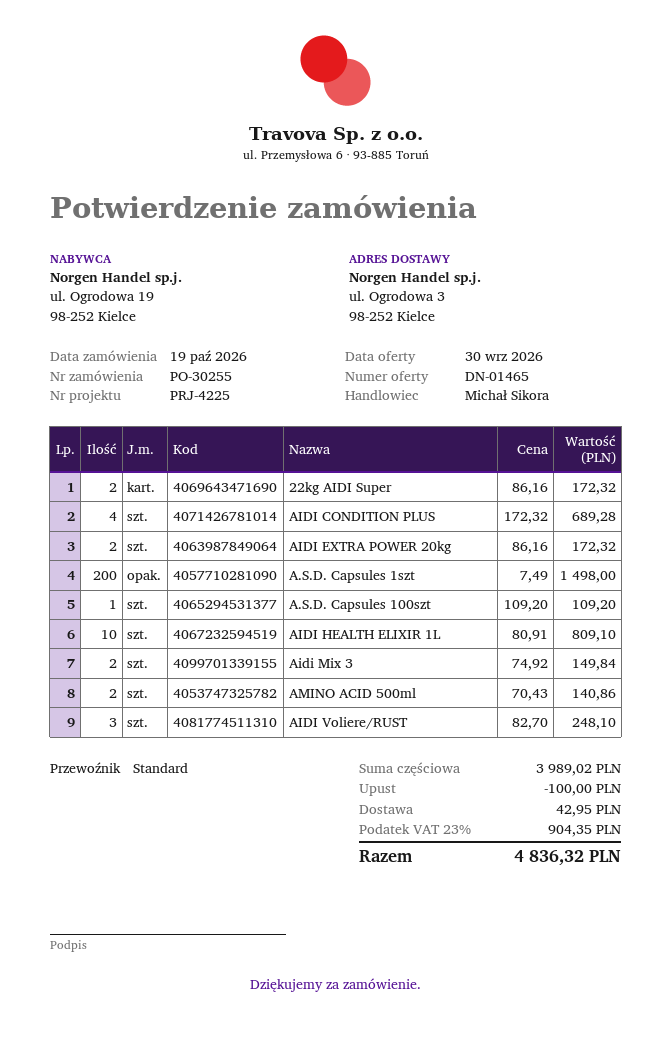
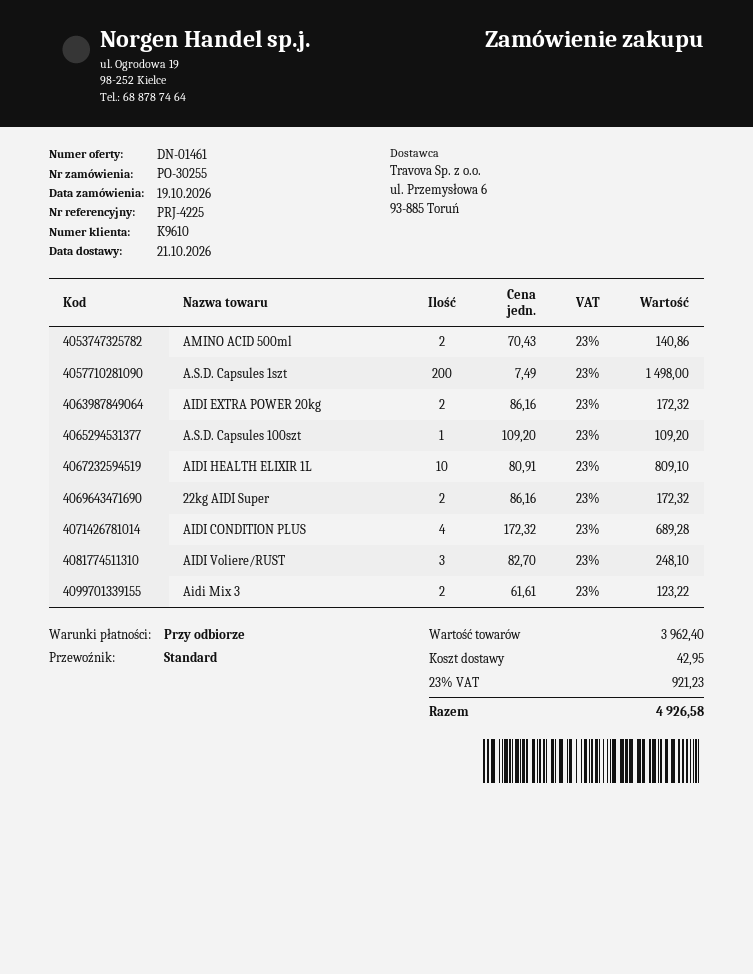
quote number: DN-01465 -> DN-01461
Aidi Mix 3: 2 x 74.92 = 149.84 -> 2 x 61.61 = 123.22
subtotal: 3989.02 -> 3962.40
discount: 100.00 -> none
tax: 23% = 904.35 -> 23% = 921.23
total: 4836.32 -> 4926.58

